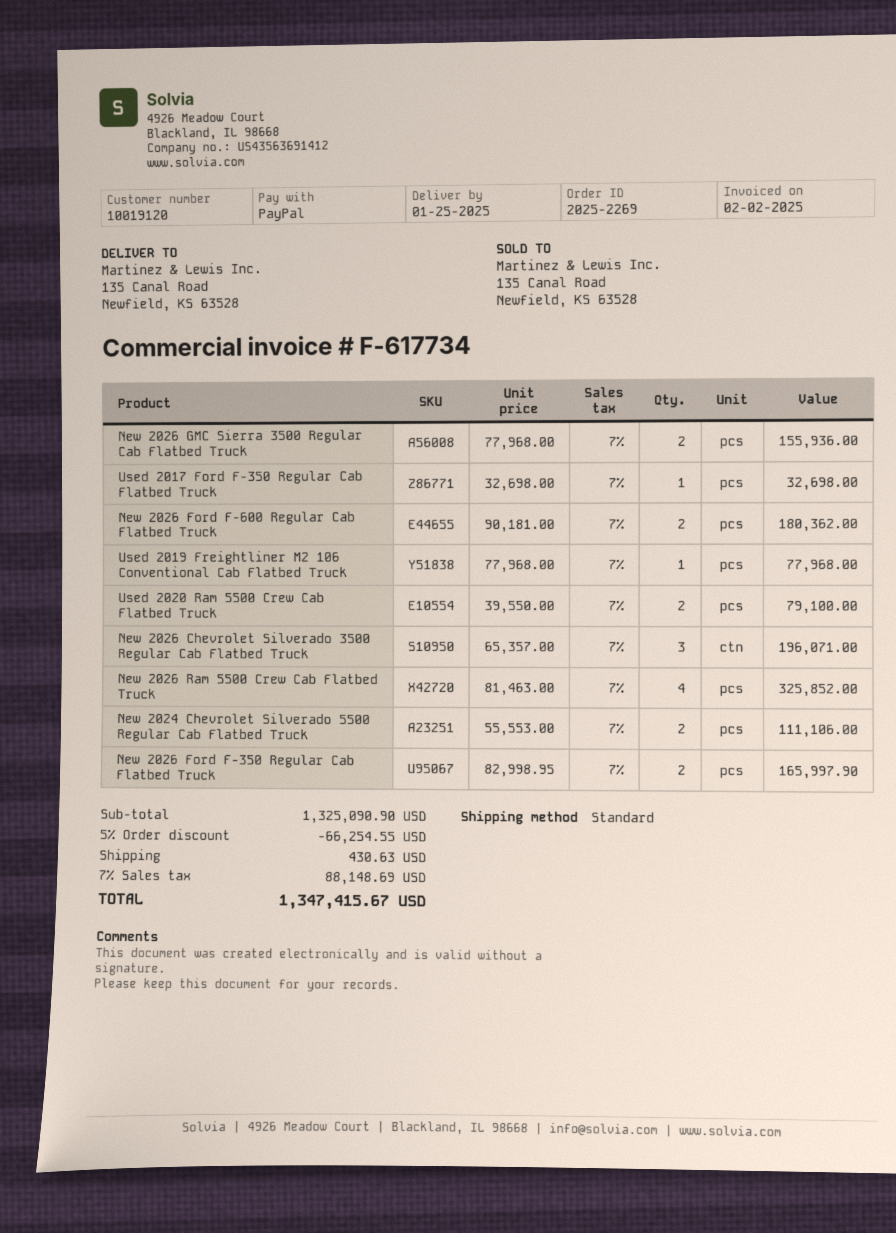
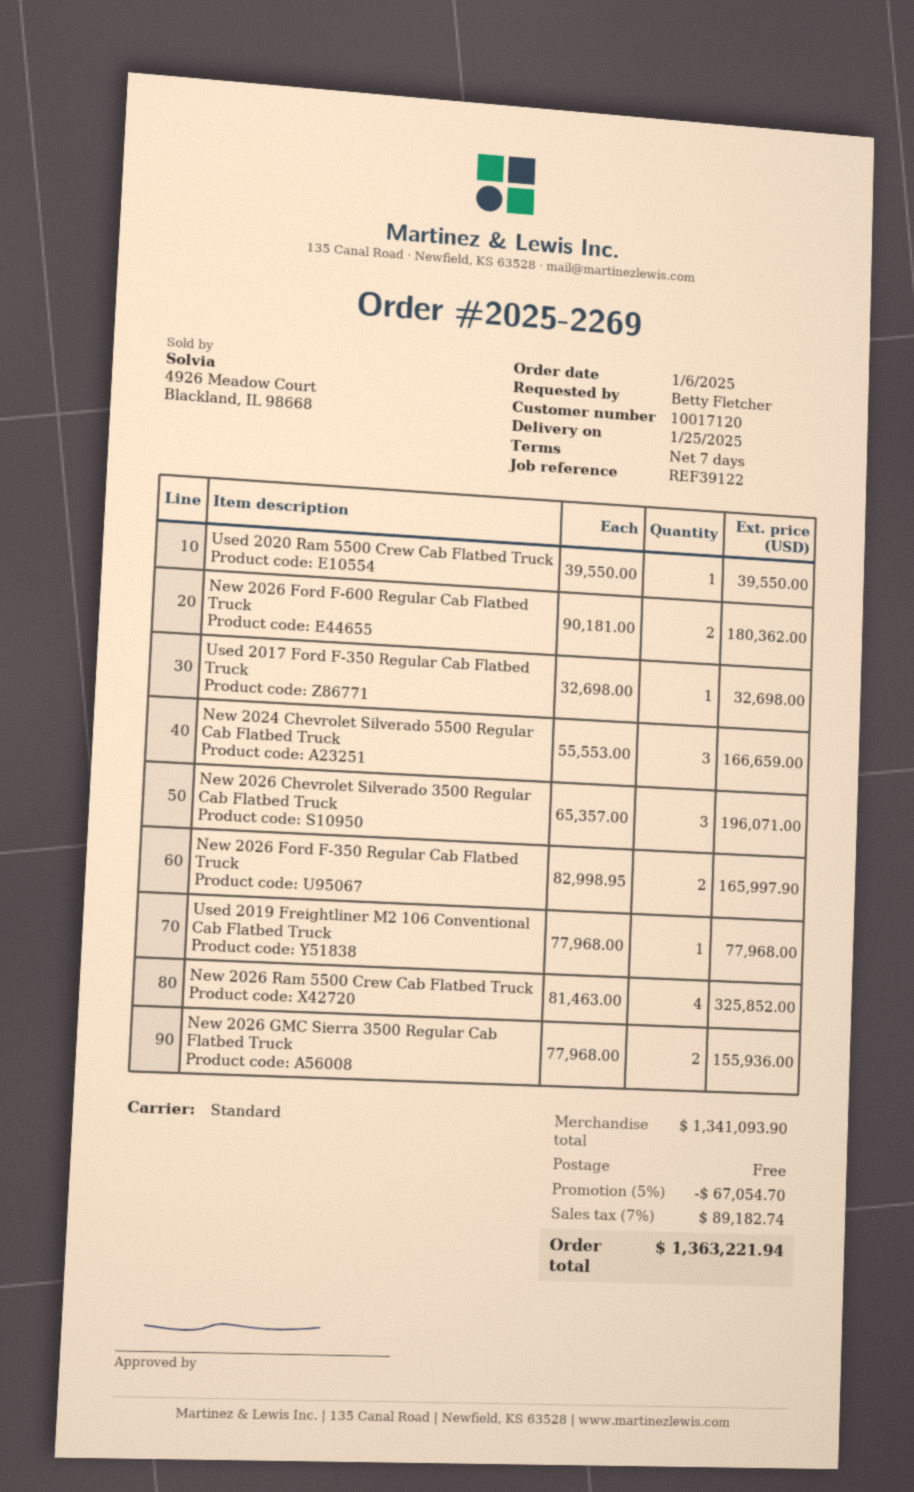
customer number: 10019120 -> 10017120
Used 2020 Ram 5500 Crew Cab Flatbed Truck: 2 x 39550.00 = 79100.00 -> 1 x 39550.00 = 39550.00
New 2024 Chevrolet Silverado 5500 Regular Cab Flatbed Truck: 2 x 55553.00 = 111106.00 -> 3 x 55553.00 = 166659.00
subtotal: 1325090.90 -> 1341093.90
discount: 5% = 66254.55 -> 5% = 67054.70
shipping: 430.63 -> 0.00
tax: 7% = 88148.69 -> 7% = 89182.74
total: 1347415.67 -> 1363221.94

